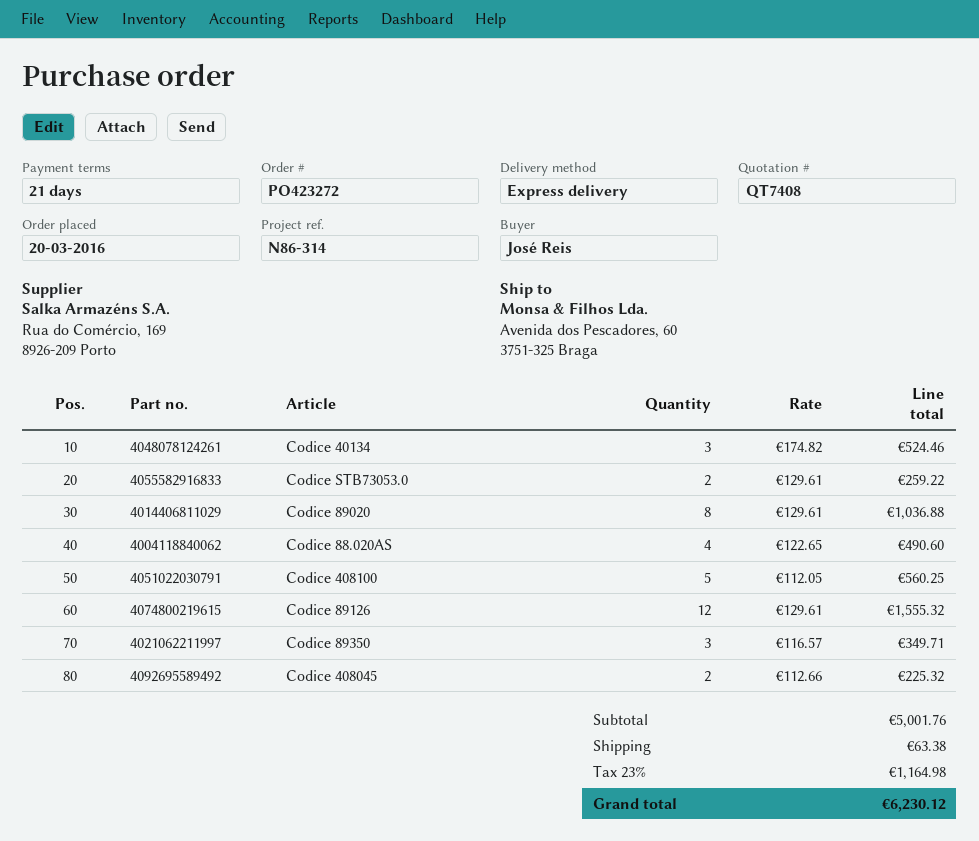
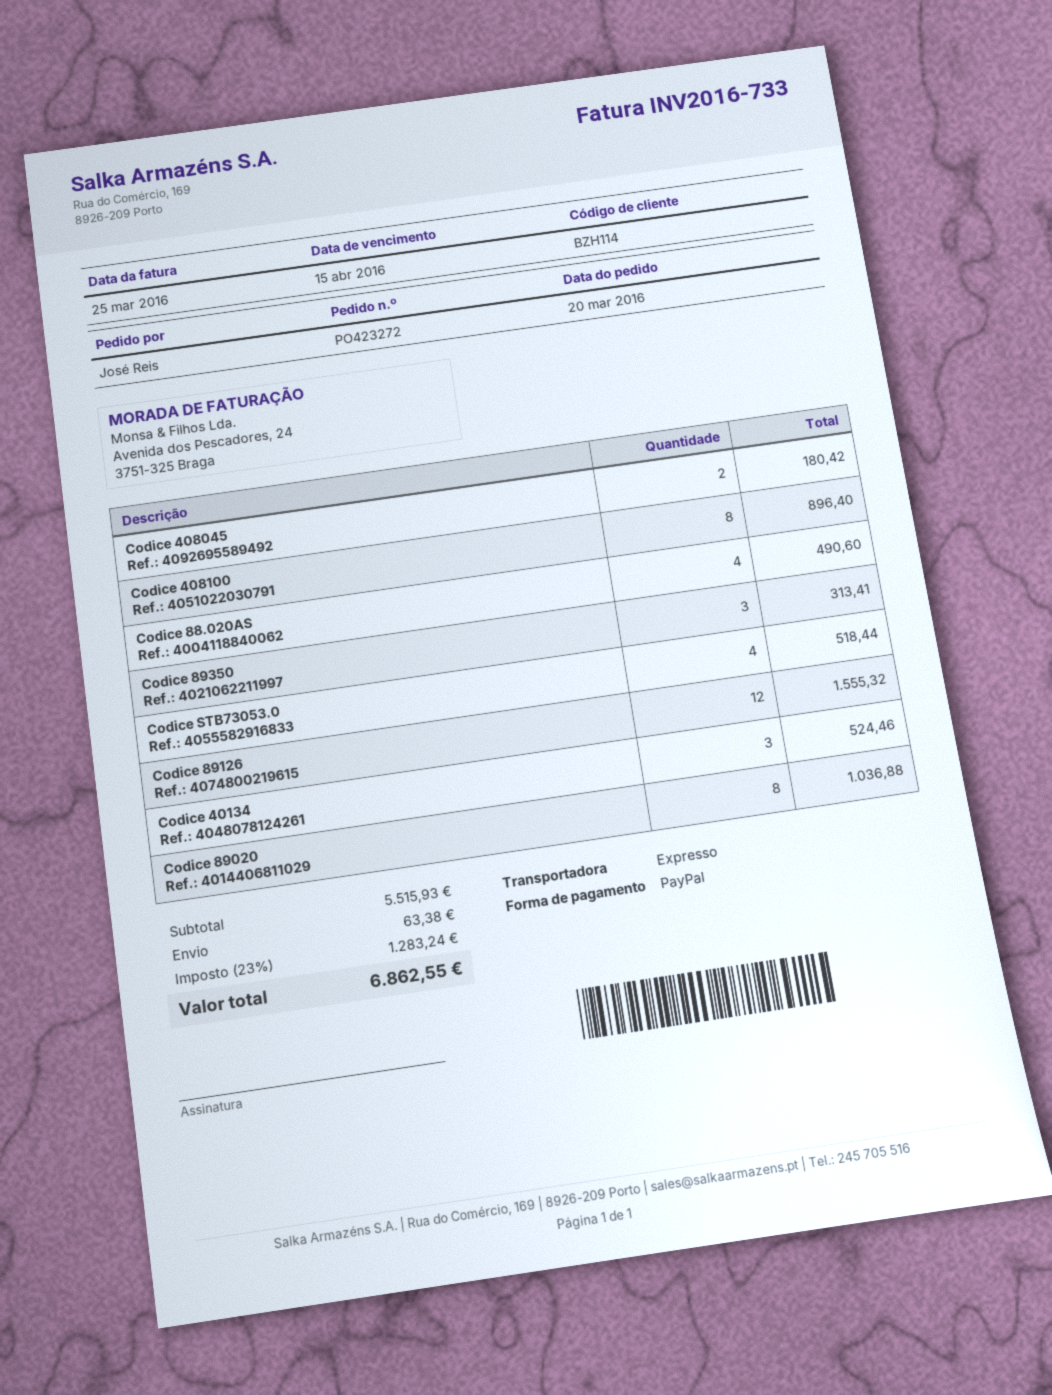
Codice STB73053.0: 2 for 259.22 -> 4 for 518.44
Codice 408100: 5 for 560.25 -> 8 for 896.40
Codice 89350: 3 for 349.71 -> 3 for 313.41
Codice 408045: 2 for 225.32 -> 2 for 180.42
subtotal: 5001.76 -> 5515.93
tax: 23% = 1164.98 -> 23% = 1283.24
total: 6230.12 -> 6862.55

